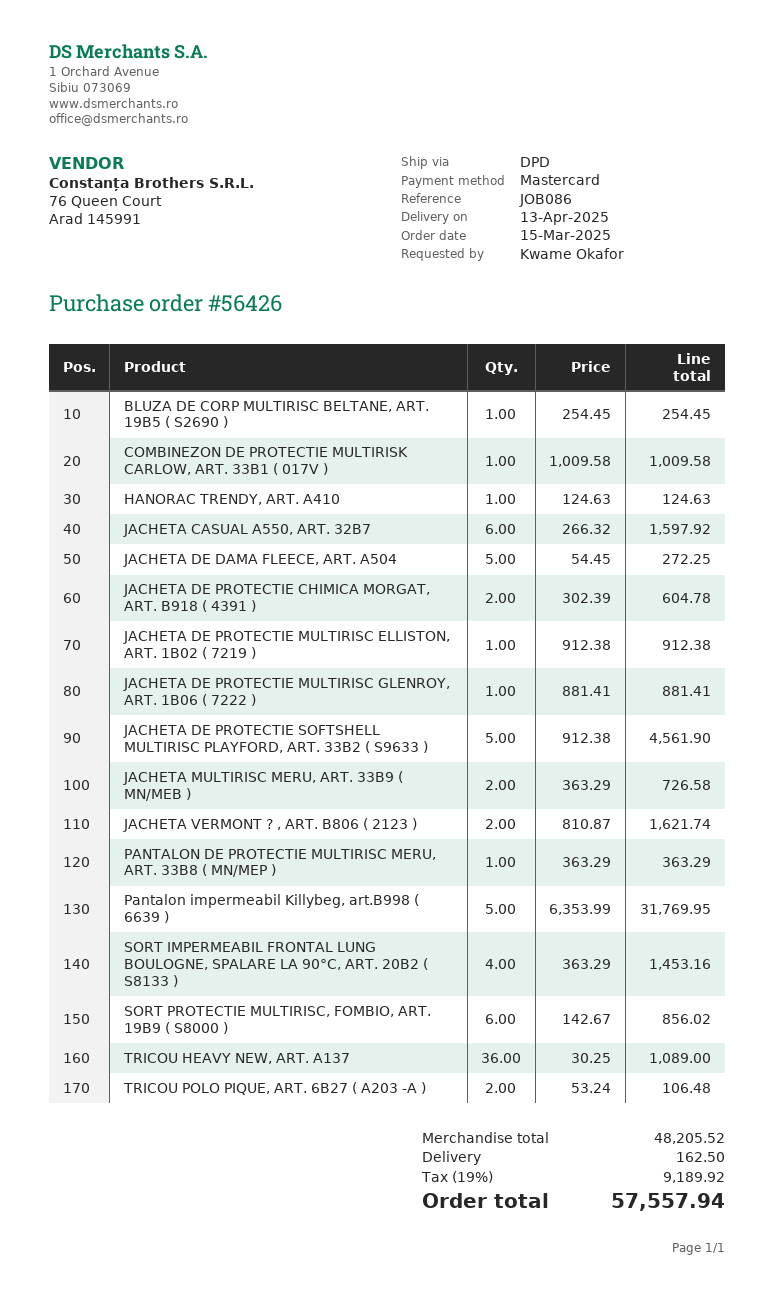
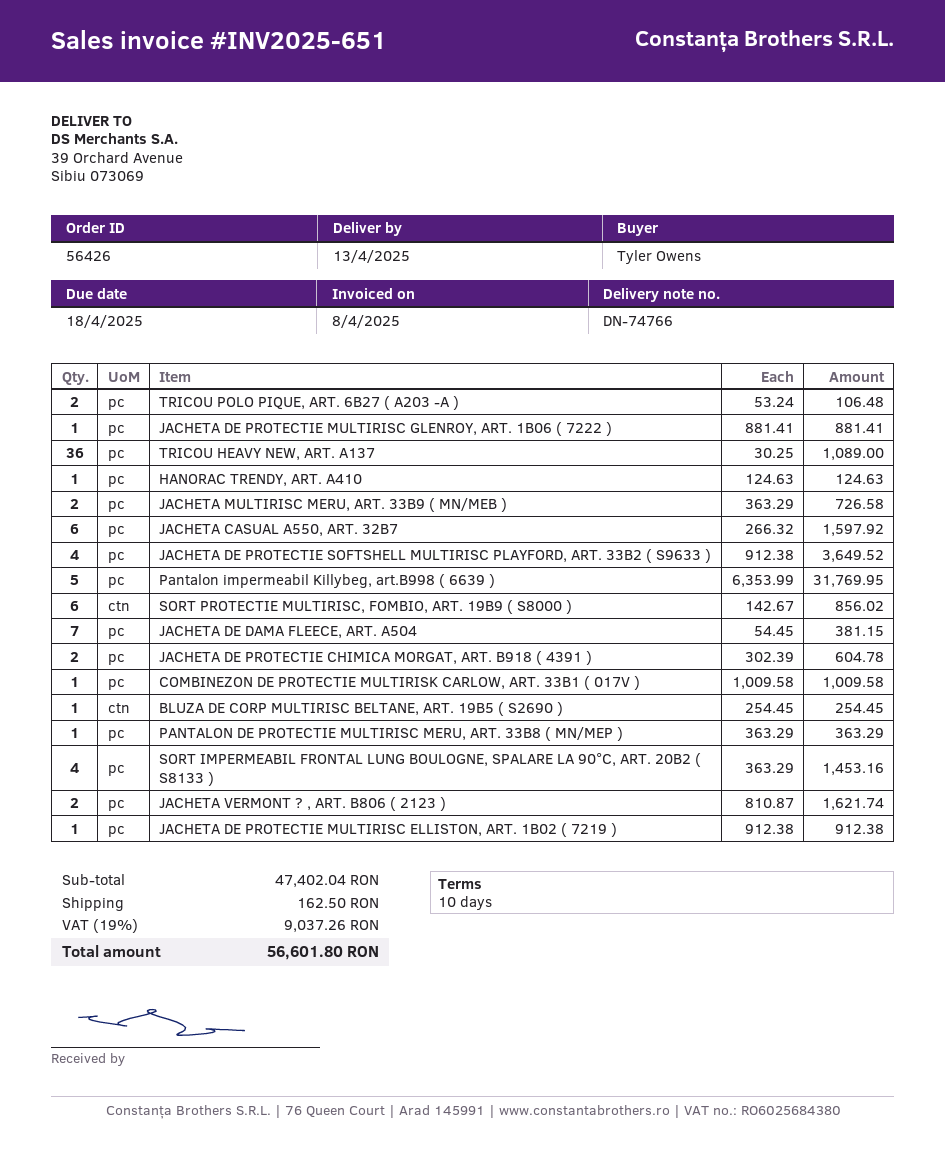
ordered by: Kwame Okafor -> Tyler Owens
JACHETA DE DAMA FLEECE, ART. A504: 5 x 54.45 = 272.25 -> 7 x 54.45 = 381.15
JACHETA DE PROTECTIE SOFTSHELL MULTIRISC PLAYFORD, ART. 33B2 ( S9633 ): 5 x 912.38 = 4561.90 -> 4 x 912.38 = 3649.52
subtotal: 48205.52 -> 47402.04
tax: 19% = 9189.92 -> 19% = 9037.26
total: 57557.94 -> 56601.80

